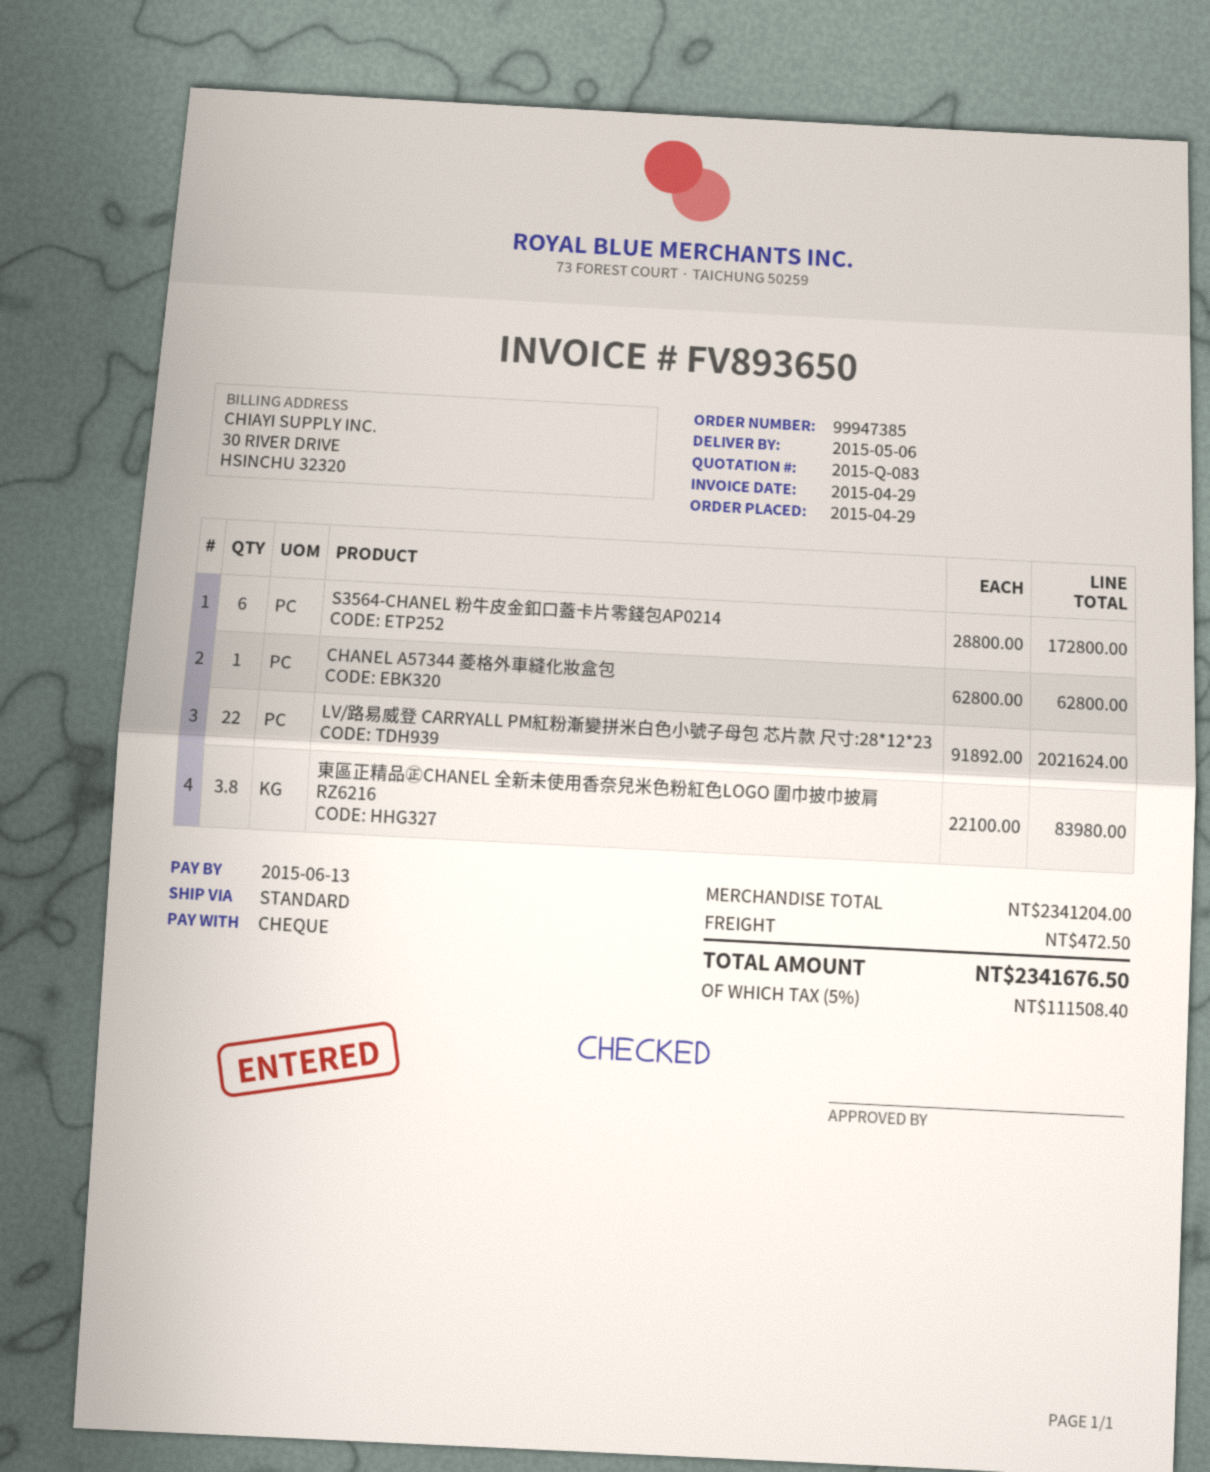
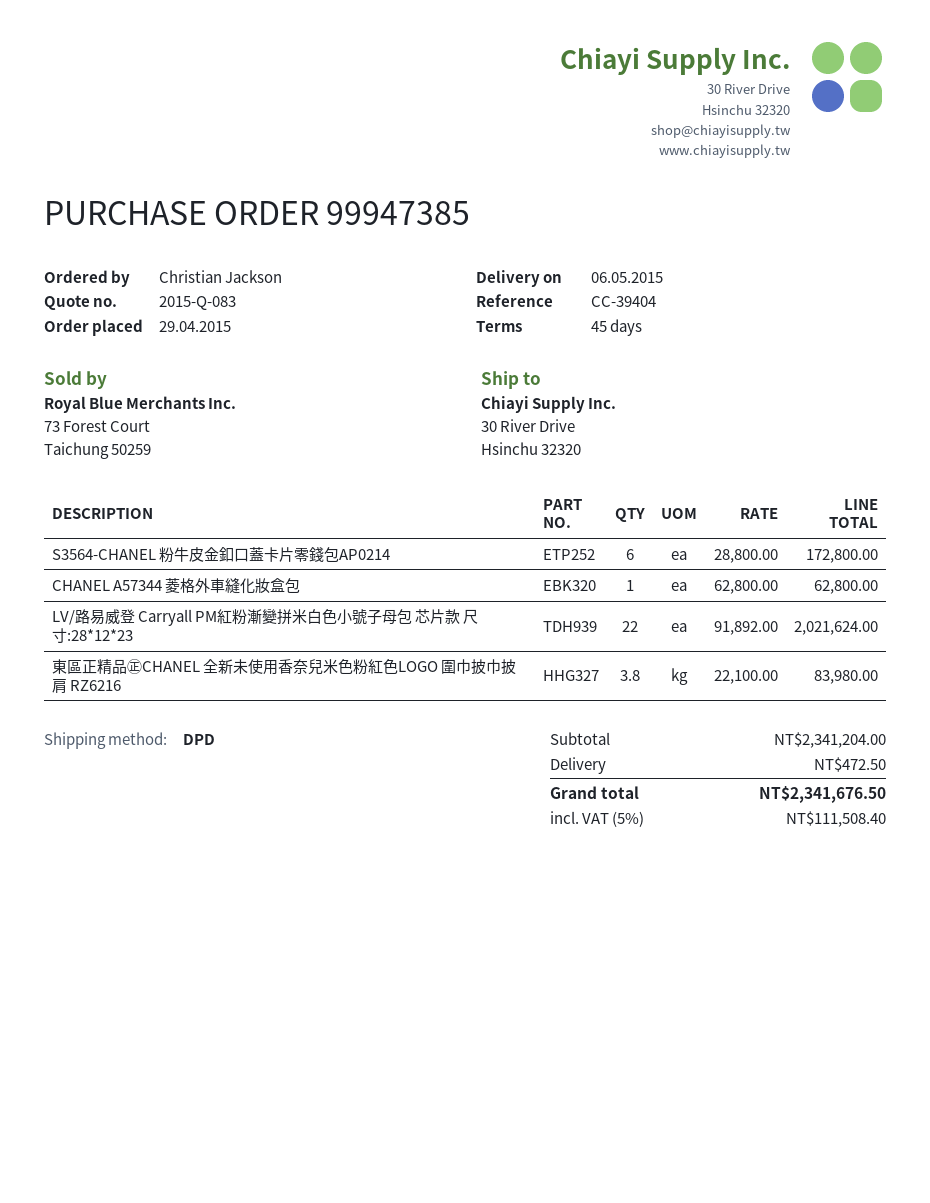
shipping method: standard -> DPD

